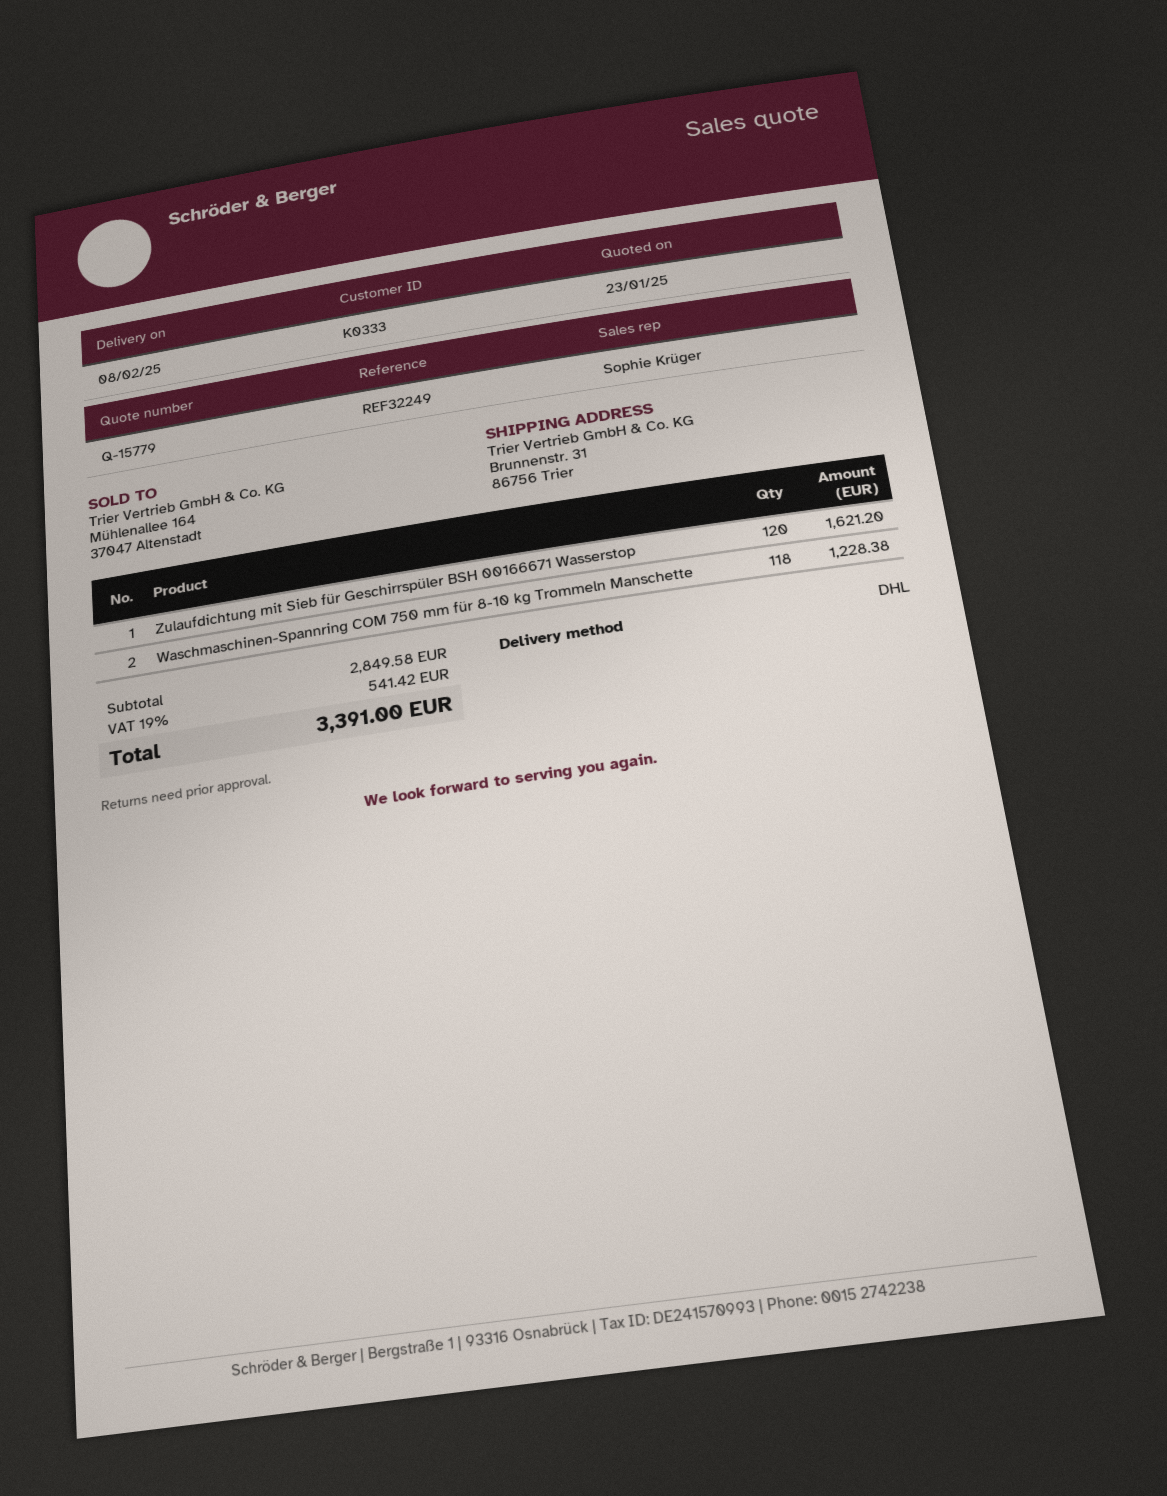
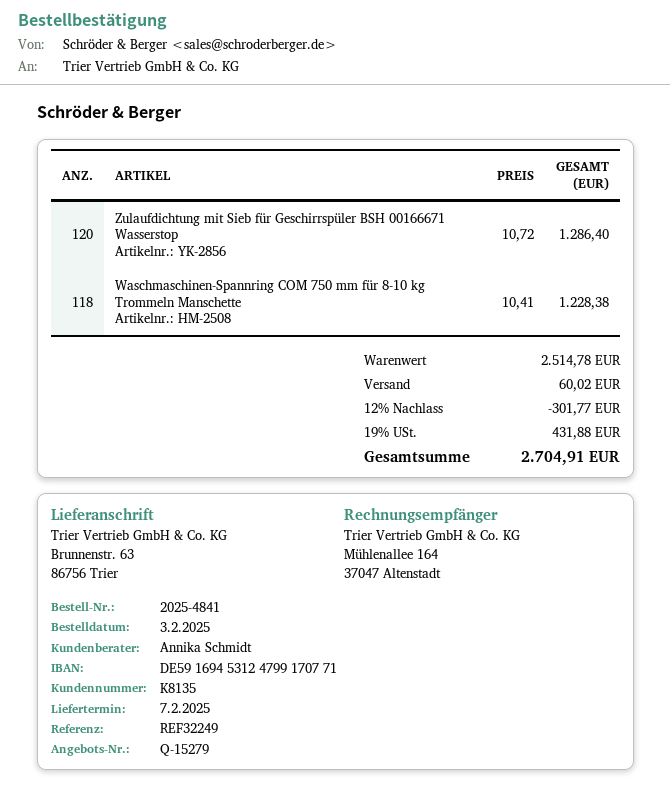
quote number: Q-15779 -> Q-15279
delivery date: 2025-02-08 -> 2025-02-07
customer number: K0333 -> K8135
sales rep: Sophie Krüger -> Annika Schmidt
ship to: Brunnenstr. 31, 86756 Trier -> Brunnenstr. 63, 86756 Trier
Zulaufdichtung mit Sieb für Geschirrspüler BSH 00166671 Wasserstop: 120 for 1621.20 -> 120 for 1286.40
subtotal: 2849.58 -> 2514.78
discount: none -> 12% = 301.77
shipping: none -> 60.02
tax: 19% = 541.42 -> 19% = 431.88
total: 3391.00 -> 2704.91

